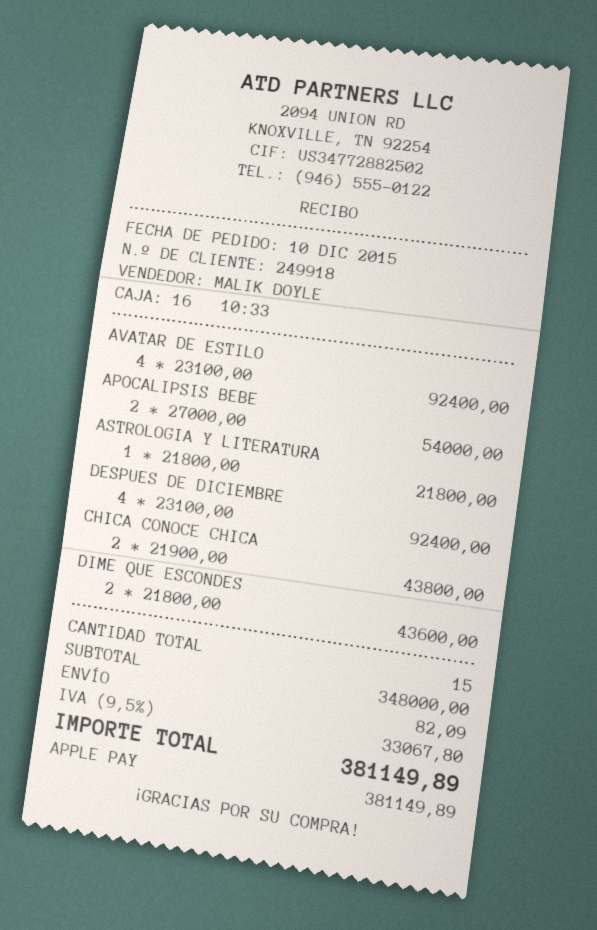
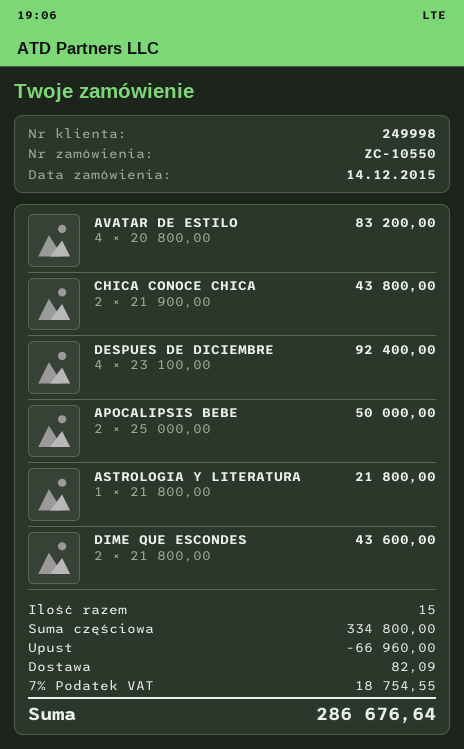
order date: 2015-12-10 -> 2015-12-14
customer number: 249918 -> 249998
AVATAR DE ESTILO: 4 x 23100.00 = 92400.00 -> 4 x 20800.00 = 83200.00
APOCALIPSIS BEBE: 2 x 27000.00 = 54000.00 -> 2 x 25000.00 = 50000.00
subtotal: 348000.00 -> 334800.00
discount: none -> 66960.00
tax: 9.5% = 33067.80 -> 7% = 18754.55
total: 381149.89 -> 286676.64

